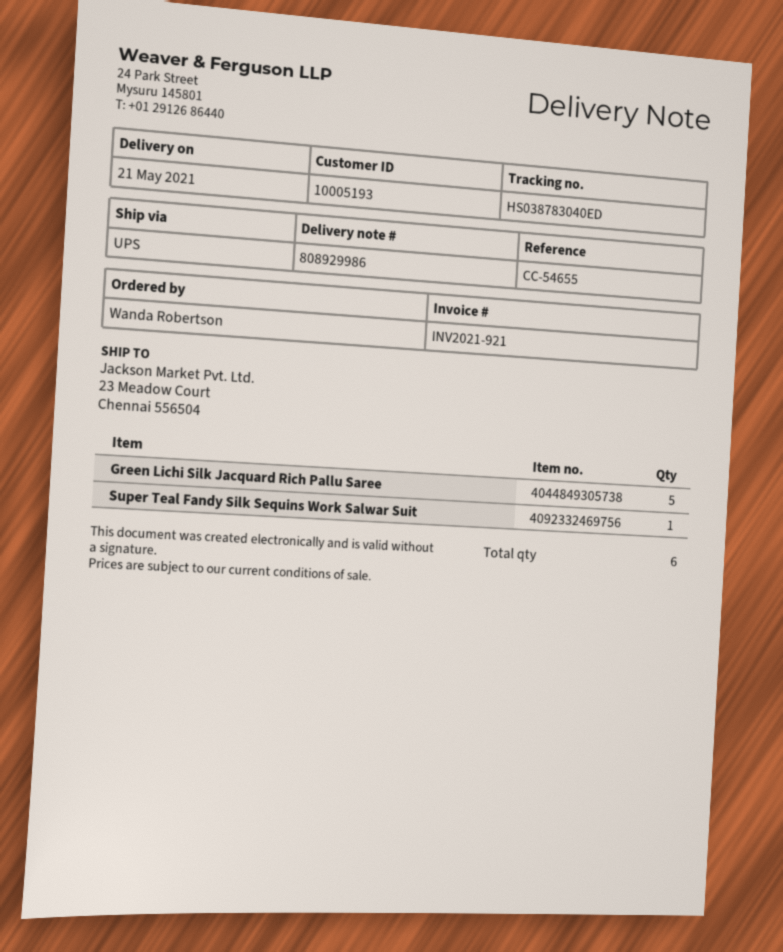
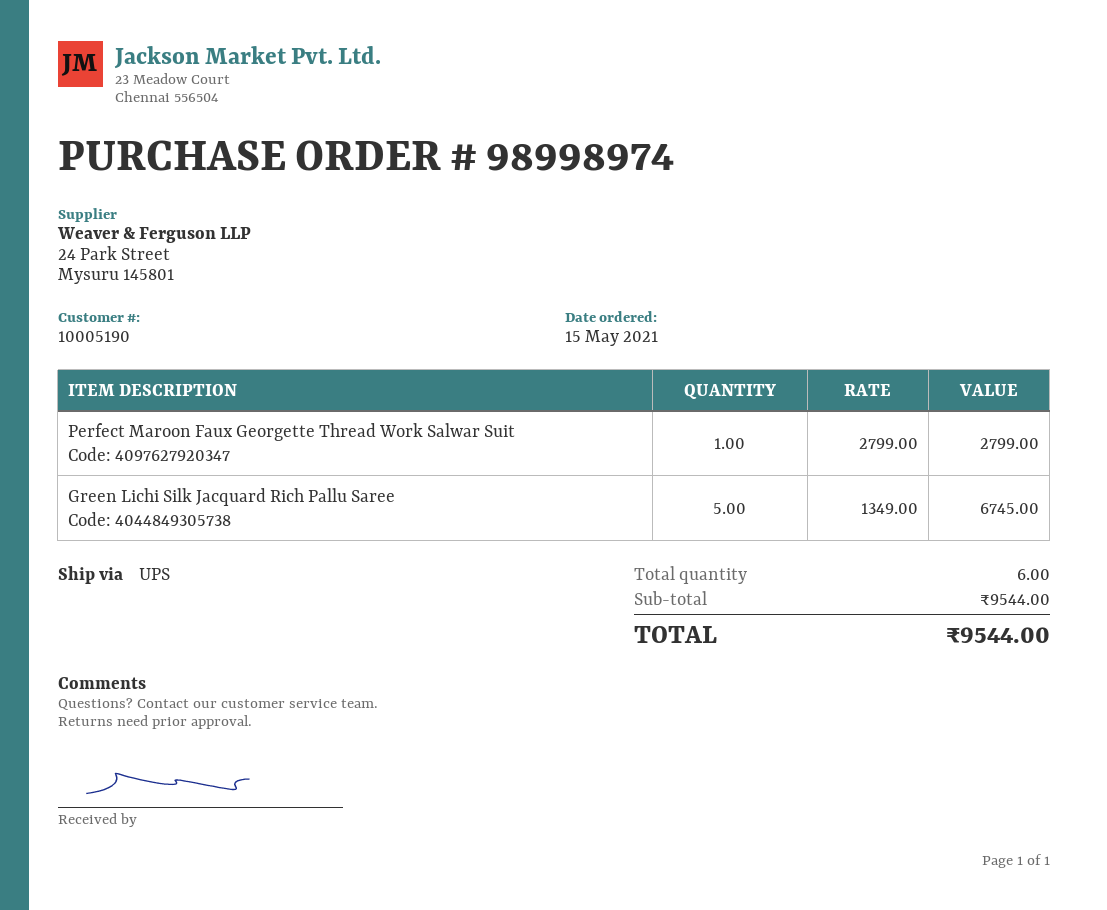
customer number: 10005193 -> 10005190
Super Teal Fandy Silk Sequins Work Salwar Suit: 1 -> none
Perfect Maroon Faux Georgette Thread Work Salwar Suit: none -> 1

